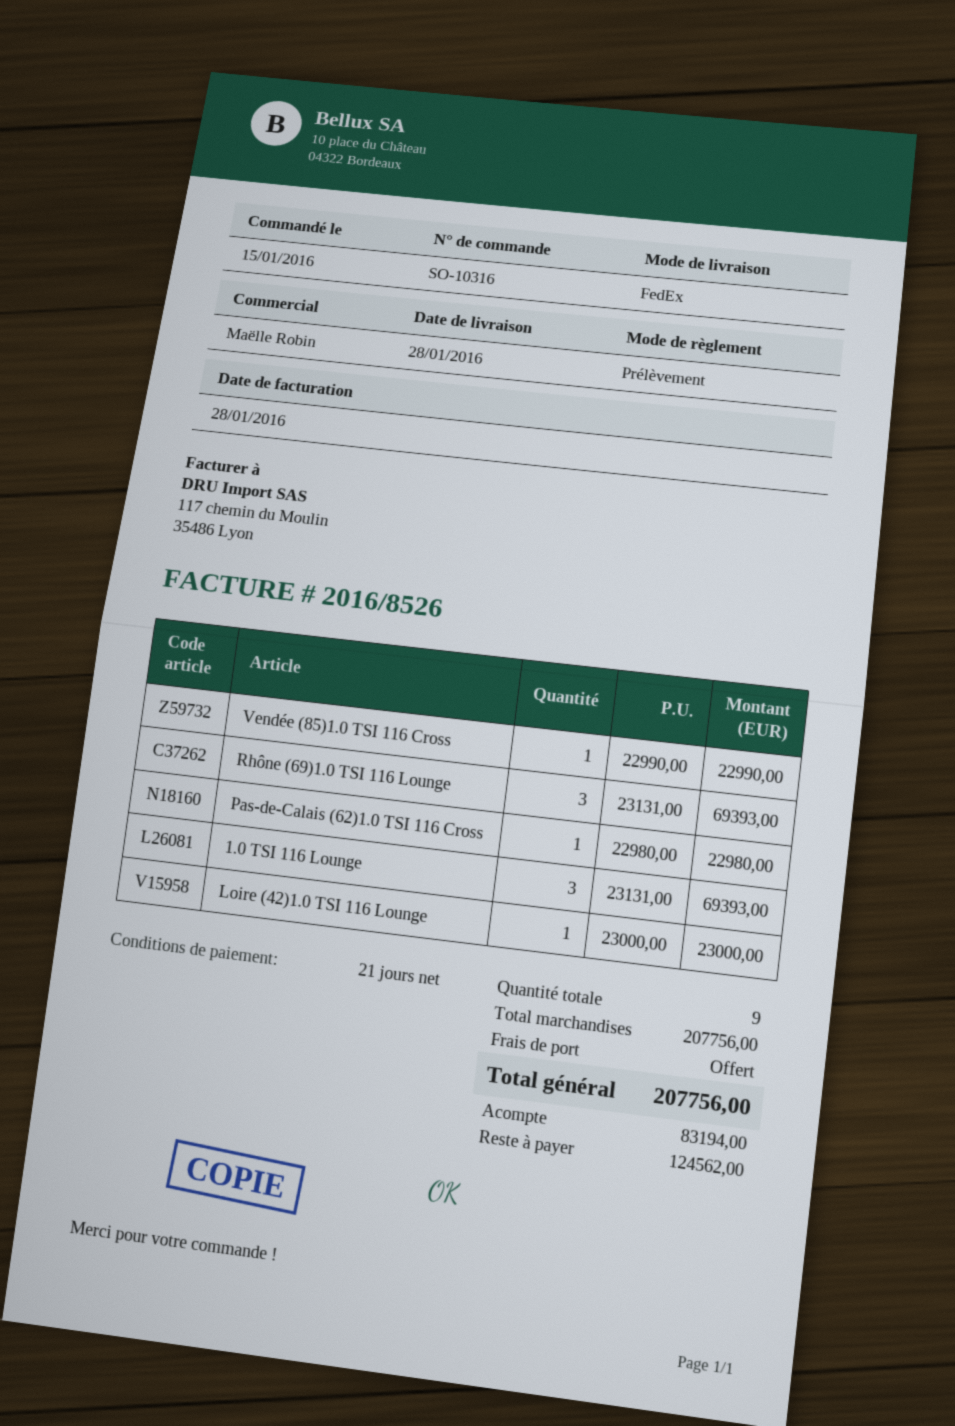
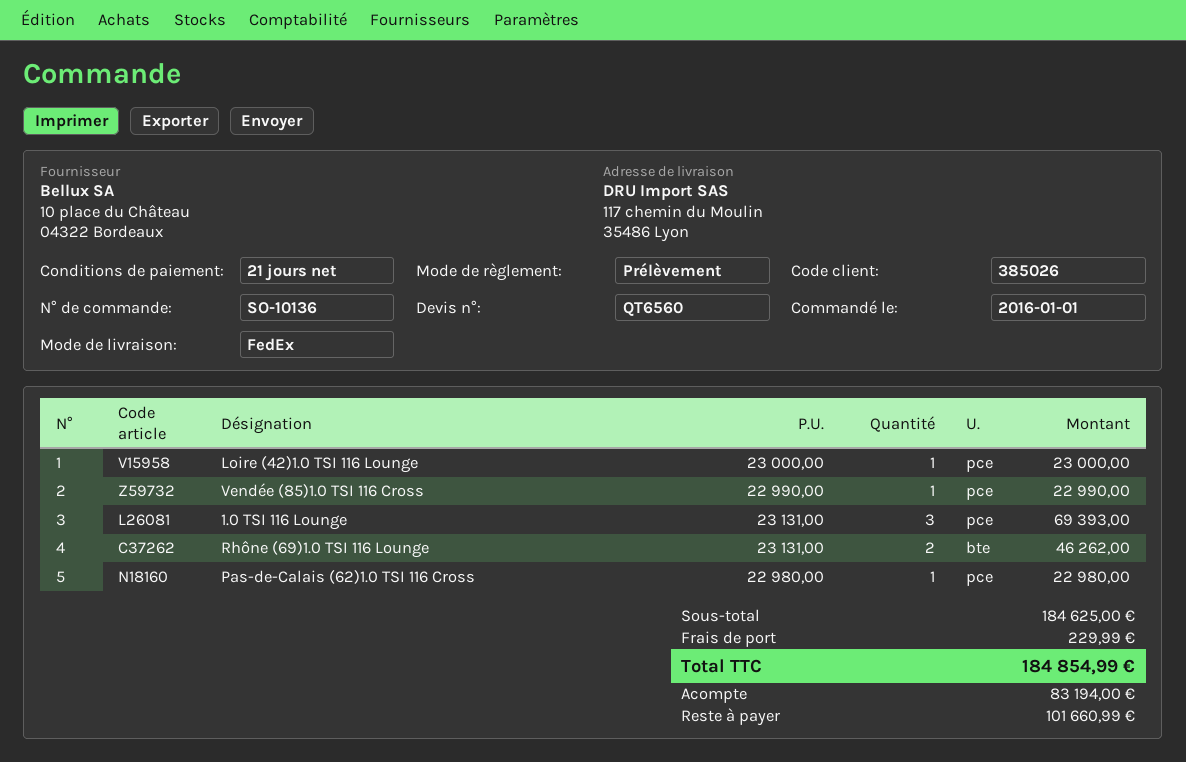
order number: SO-10316 -> SO-10136
order date: 2016-01-15 -> 2016-01-01
Rhône (69)1.0 TSI 116 Lounge: 3 x 23131.00 = 69393.00 -> 2 x 23131.00 = 46262.00
subtotal: 207756.00 -> 184625.00
shipping: 0.00 -> 229.99
total: 207756.00 -> 184854.99
balance: 124562.00 -> 101660.99

